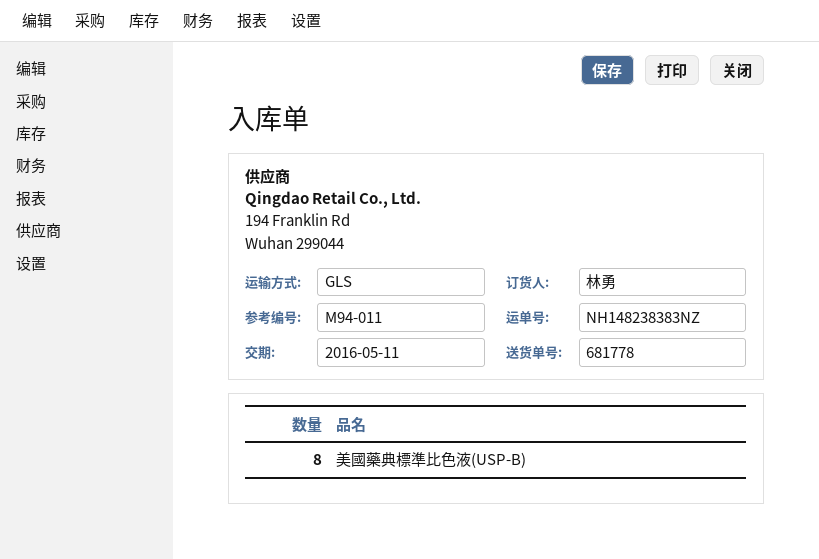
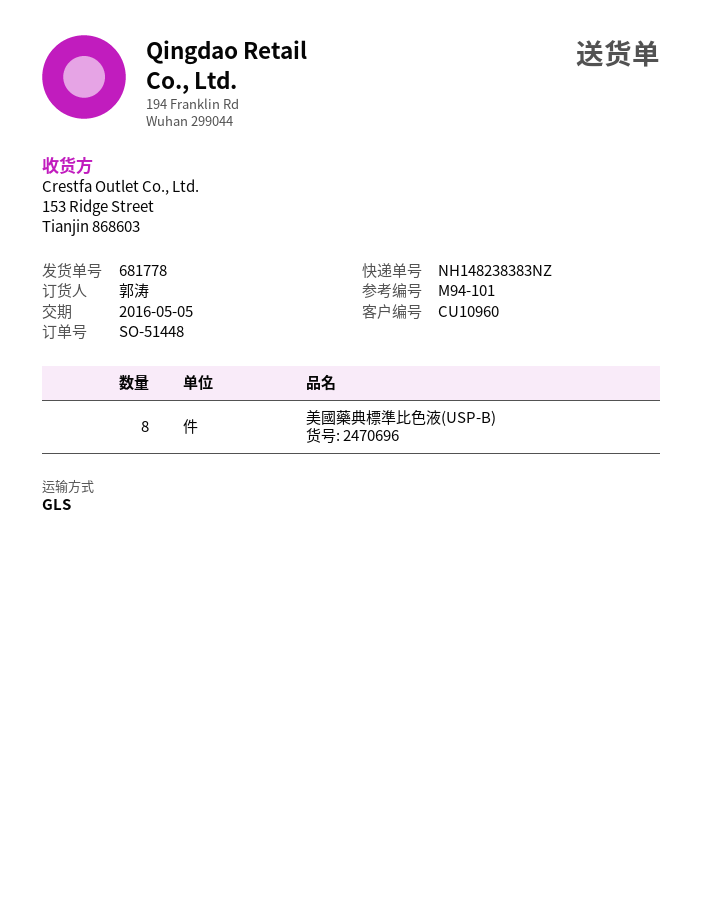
delivery date: 2016-05-11 -> 2016-05-05
reference: M94-011 -> M94-101
ordered by: 林勇 -> 郭涛

